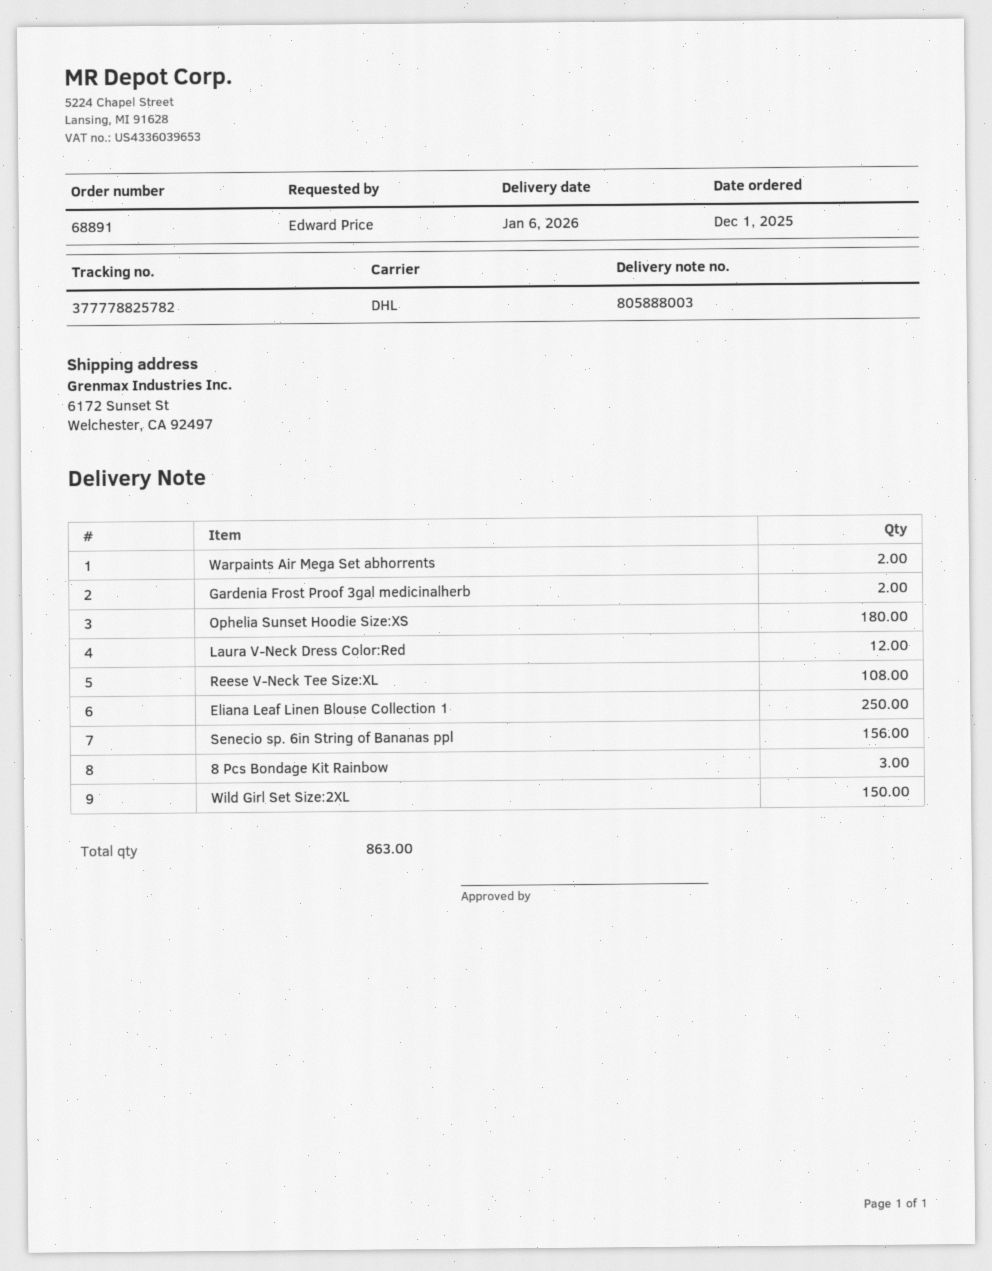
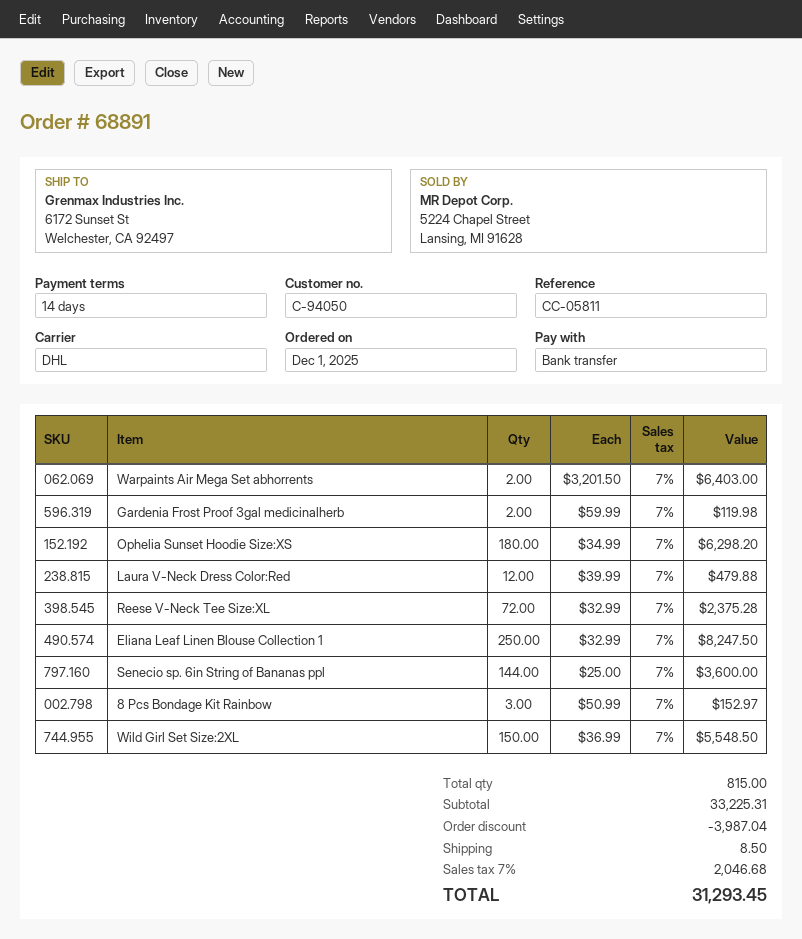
Reese V-Neck Tee Size:XL: 108 -> 72
Senecio sp. 6in String of Bananas ppl: 156 -> 144
total quantity: 863 -> 815

